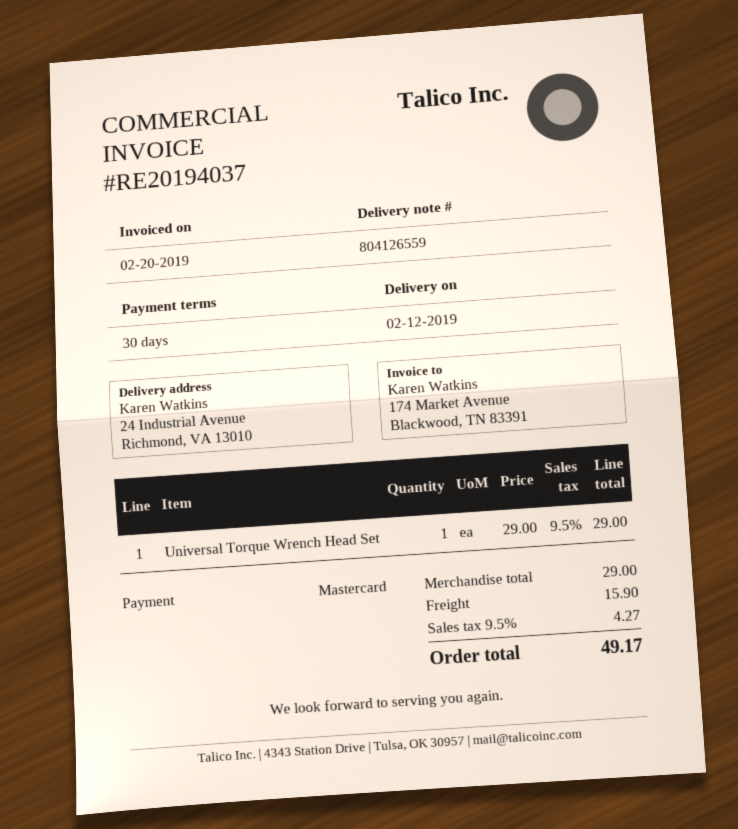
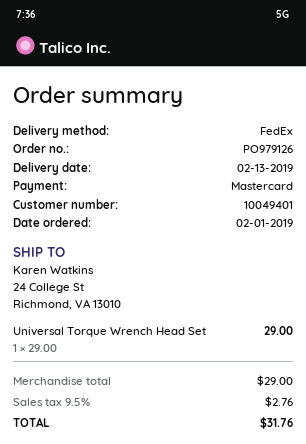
delivery date: 2019-02-12 -> 2019-02-13
ship to: 24 Industrial Avenue, Richmond, VA 13010 -> 24 College St, Richmond, VA 13010
shipping: 15.90 -> none
tax: 9.5% = 4.27 -> 9.5% = 2.76
total: 49.17 -> 31.76

